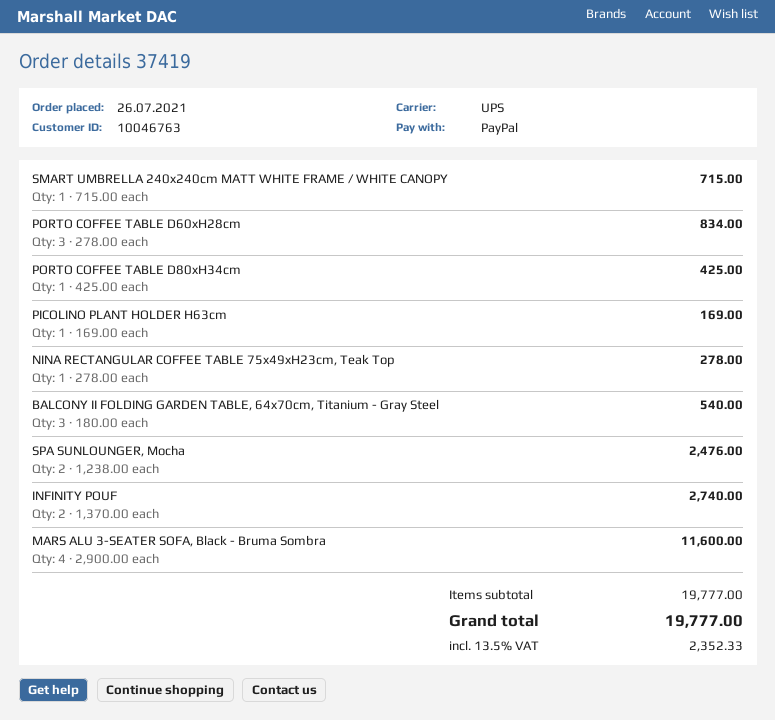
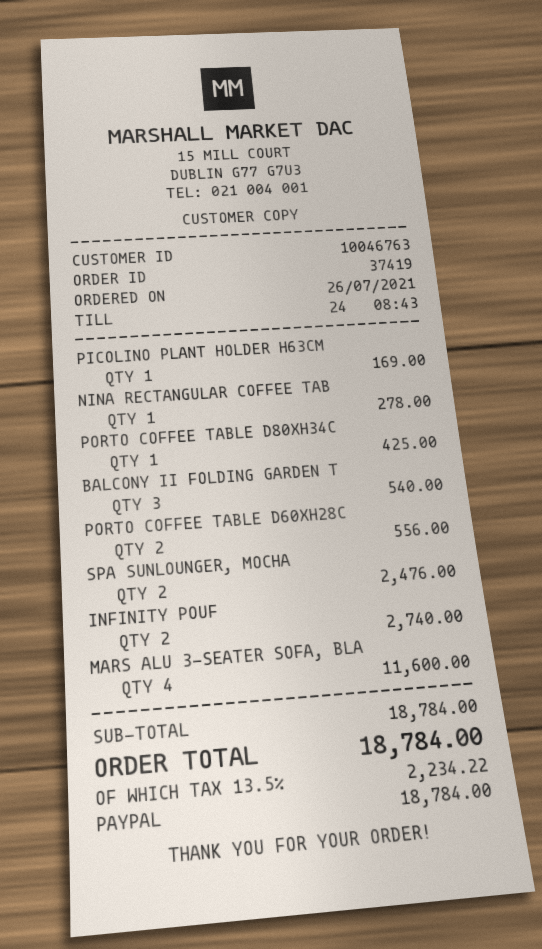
SMART UMBRELLA 240x240cm MATT WHITE FRAME / WHITE CANOPY: 1 for 715.00 -> none
PORTO COFFEE TABLE D60xH28cm: 3 for 834.00 -> 2 for 556.00
subtotal: 19777.00 -> 18784.00
tax: 13.5% = 2352.33 -> 13.5% = 2234.22
total: 19777.00 -> 18784.00

